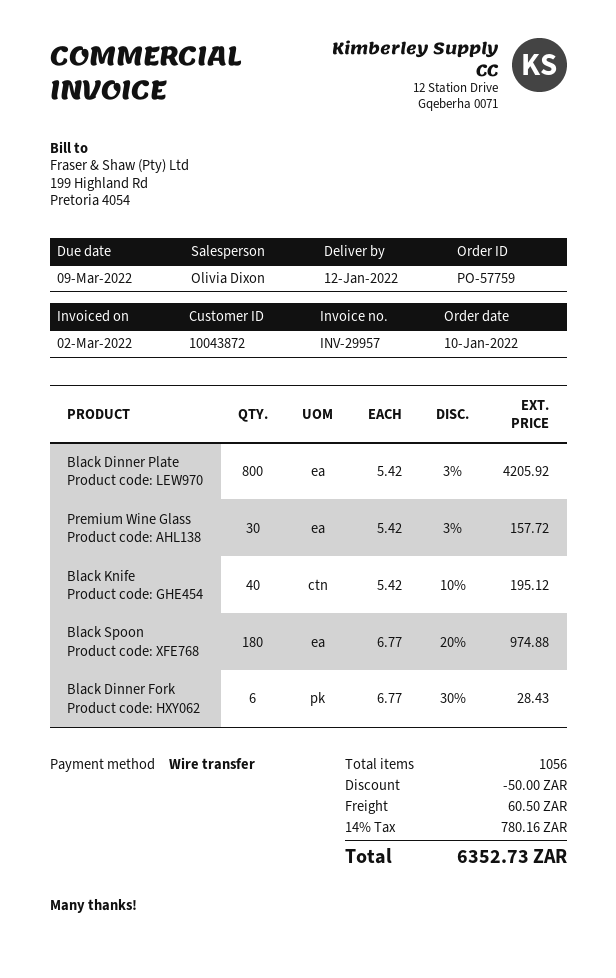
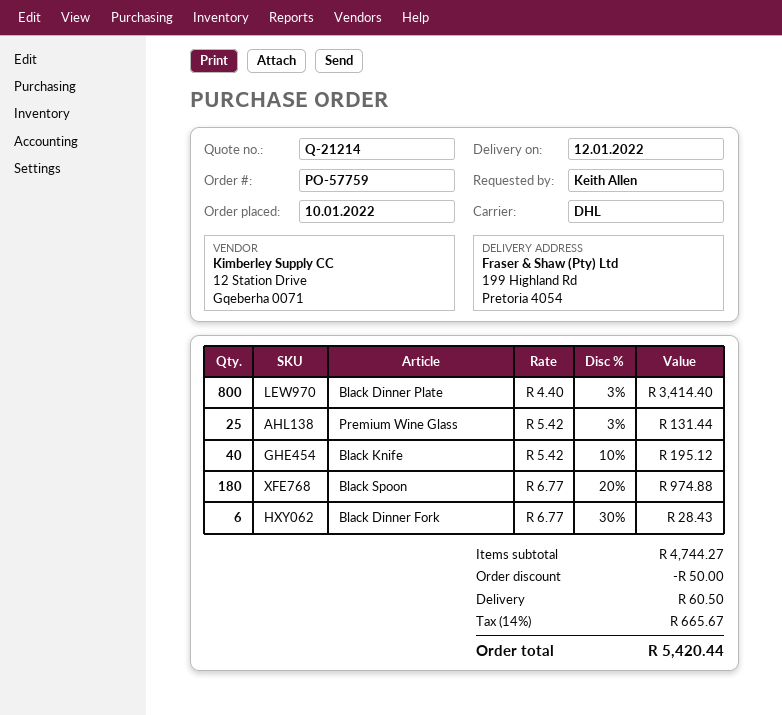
Black Dinner Plate: 800 x 5.42 - 3% = 4205.92 -> 800 x 4.40 - 3% = 3414.40
Premium Wine Glass: 30 x 5.42 - 3% = 157.72 -> 25 x 5.42 - 3% = 131.44
tax: 14% = 780.16 -> 14% = 665.67
total: 6352.73 -> 5420.44

